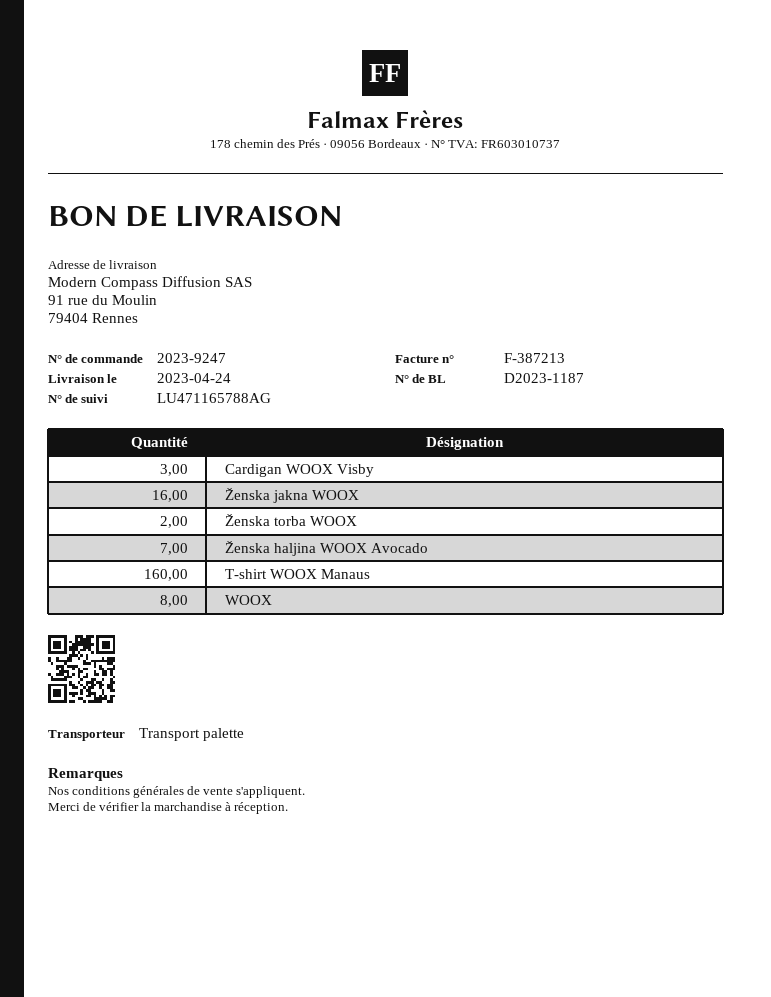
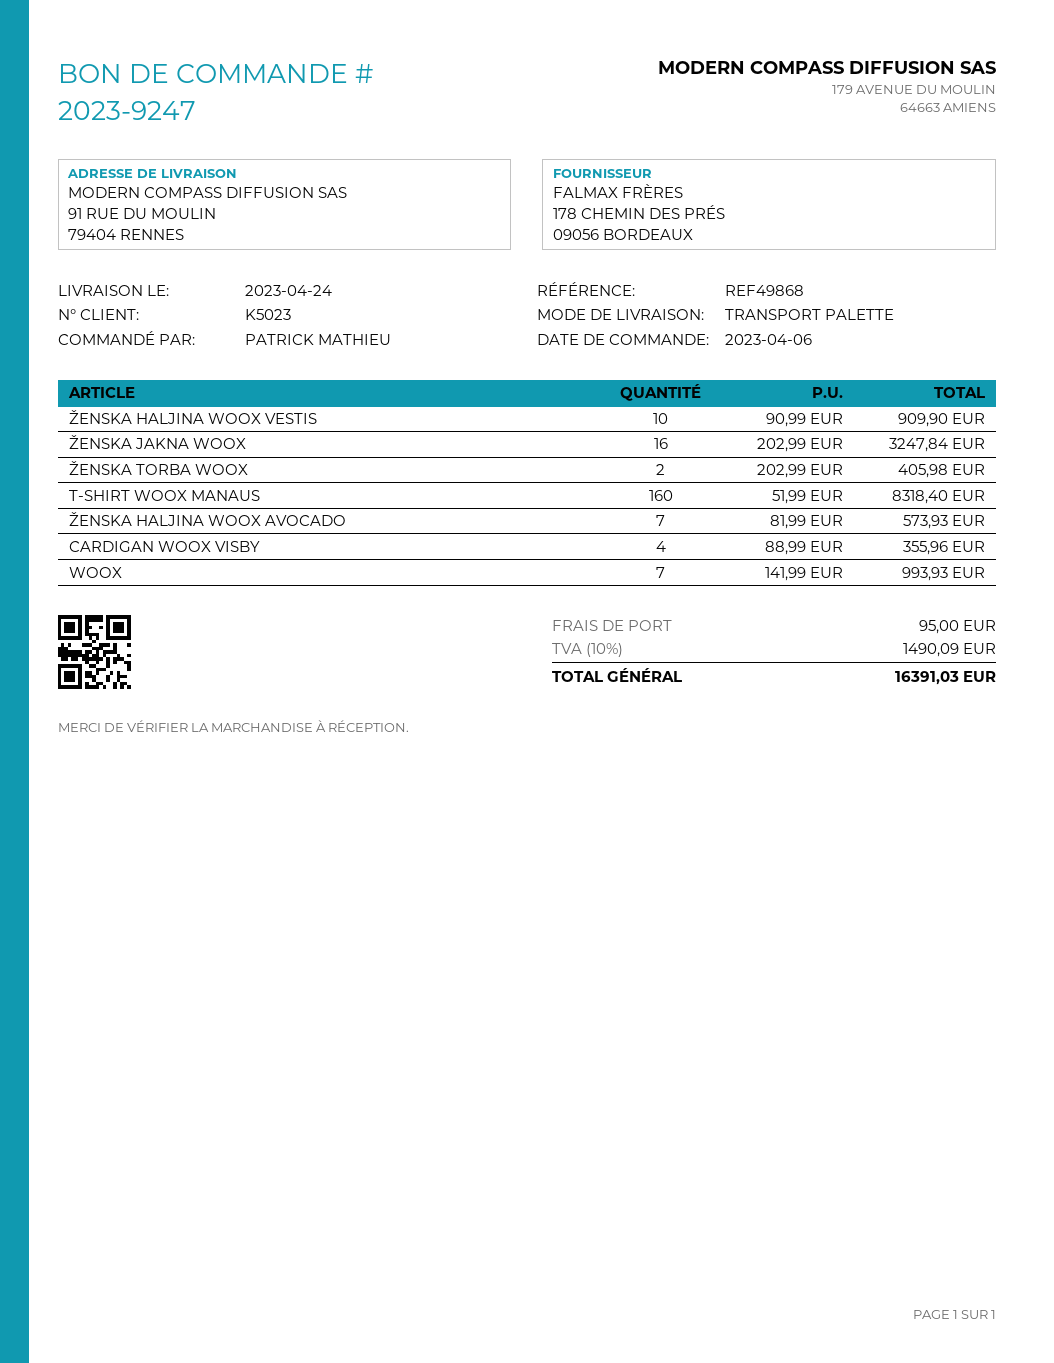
Cardigan WOOX Visby: 3 -> 4
WOOX: 8 -> 7
ŽENSKA HALJINA WOOX VESTIS: none -> 10

